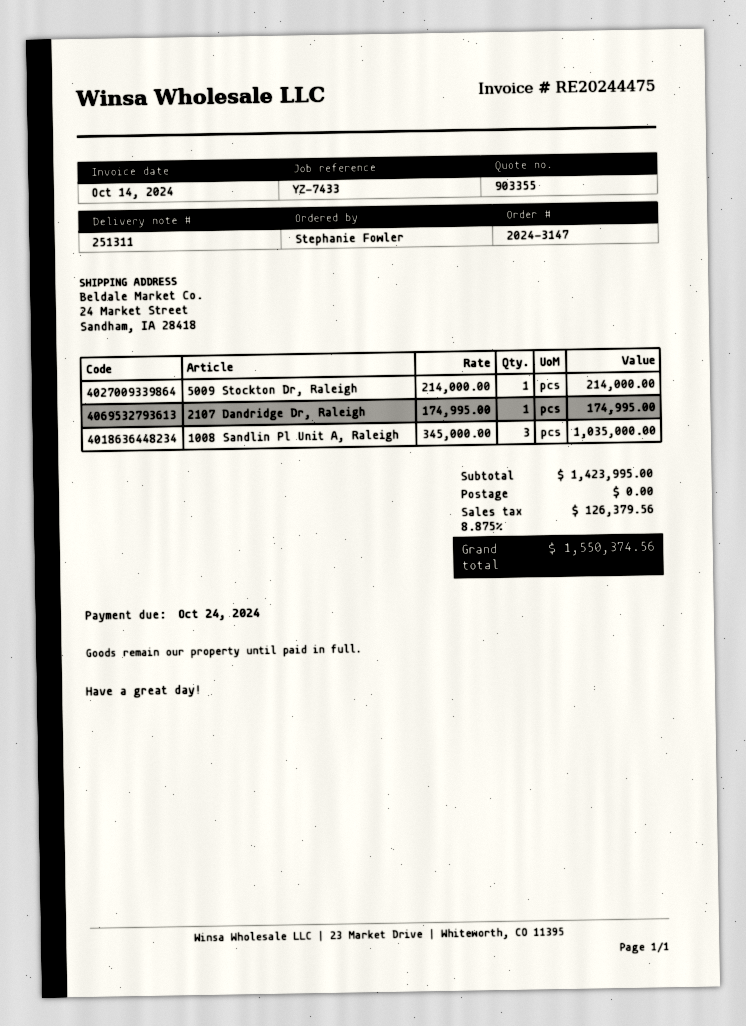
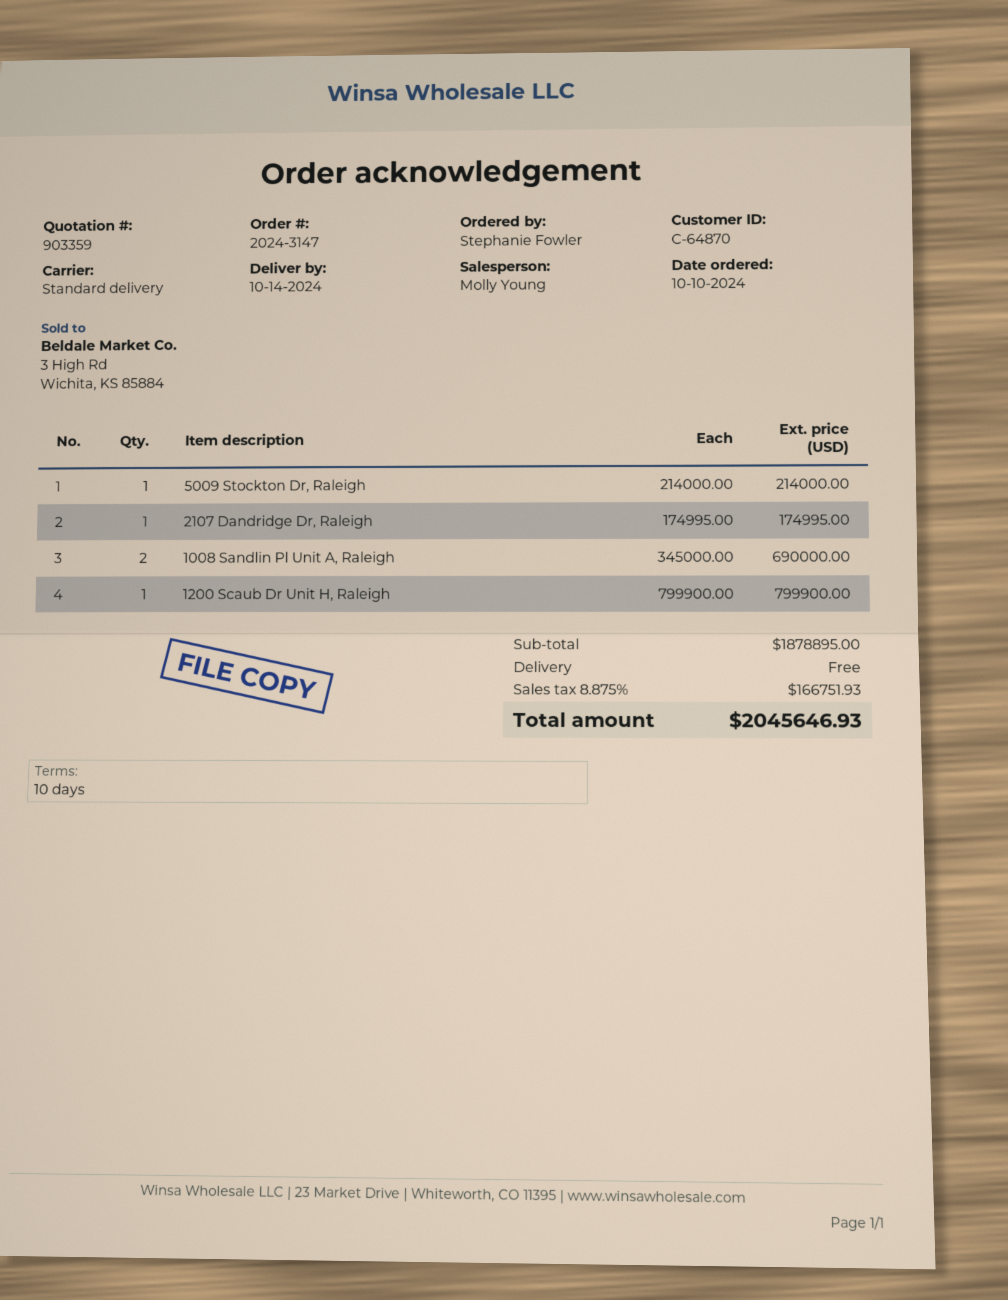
quote number: 903355 -> 903359
1008 Sandlin Pl Unit A, Raleigh: 3 x 345000.00 = 1035000.00 -> 2 x 345000.00 = 690000.00
1200 Scaub Dr Unit H, Raleigh: none -> 1 x 799900.00 = 799900.00
subtotal: 1423995.00 -> 1878895.00
tax: 8.875% = 126379.56 -> 8.875% = 166751.93
total: 1550374.56 -> 2045646.93

